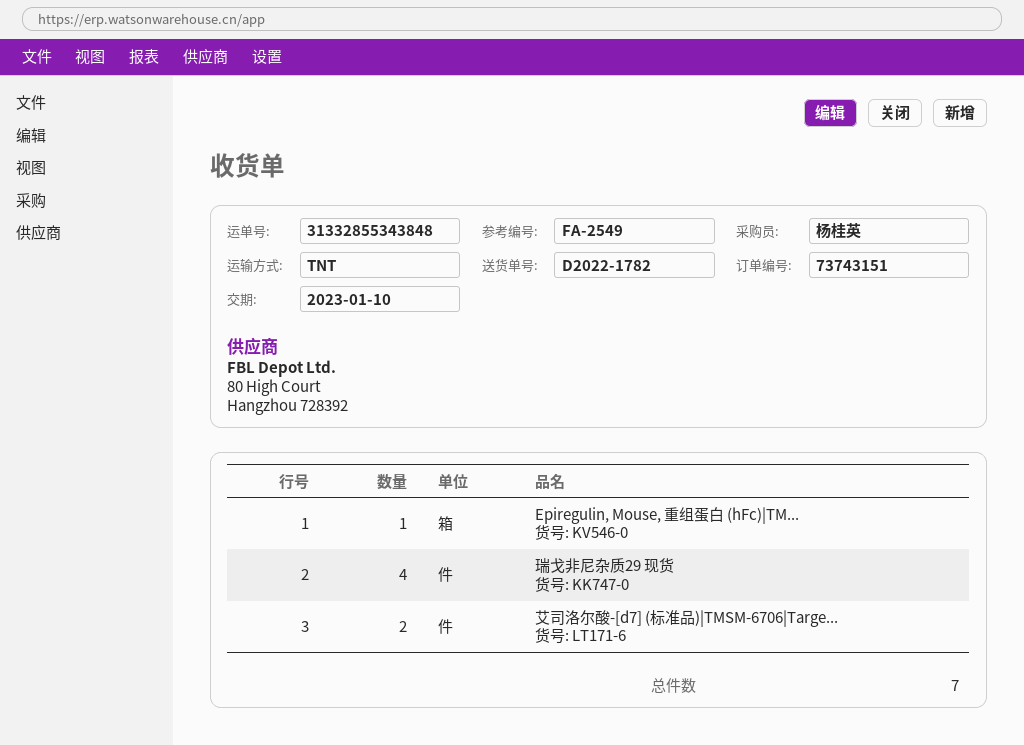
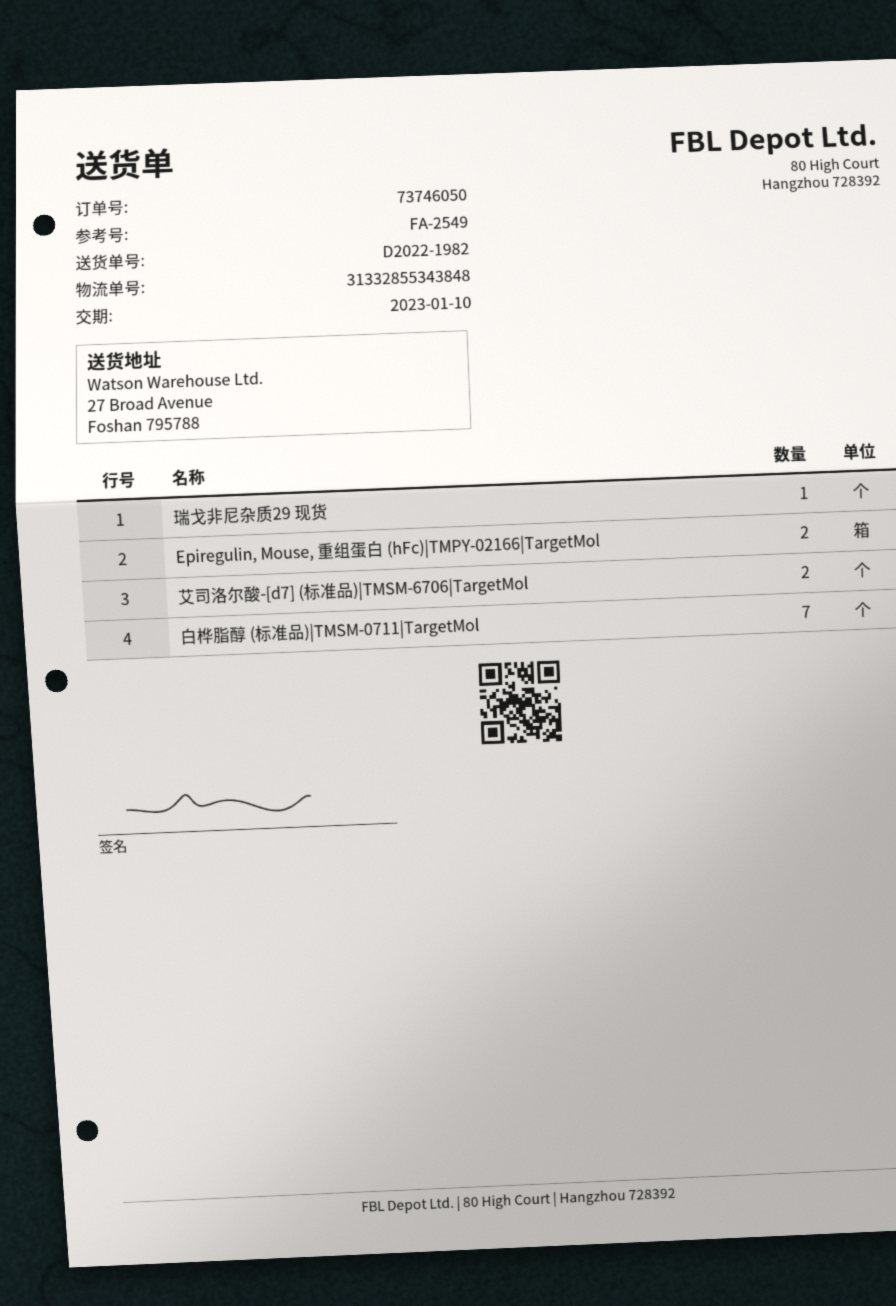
order number: 73743151 -> 73746050
delivery note number: D2022-1782 -> D2022-1982
Epiregulin, Mouse, 重组蛋白 (hFc)|TM...: 1 -> 2
瑞戈非尼杂质29 现货: 4 -> 1
白桦脂醇 (标准品)|TMSM-0711|TargetMol: none -> 7

